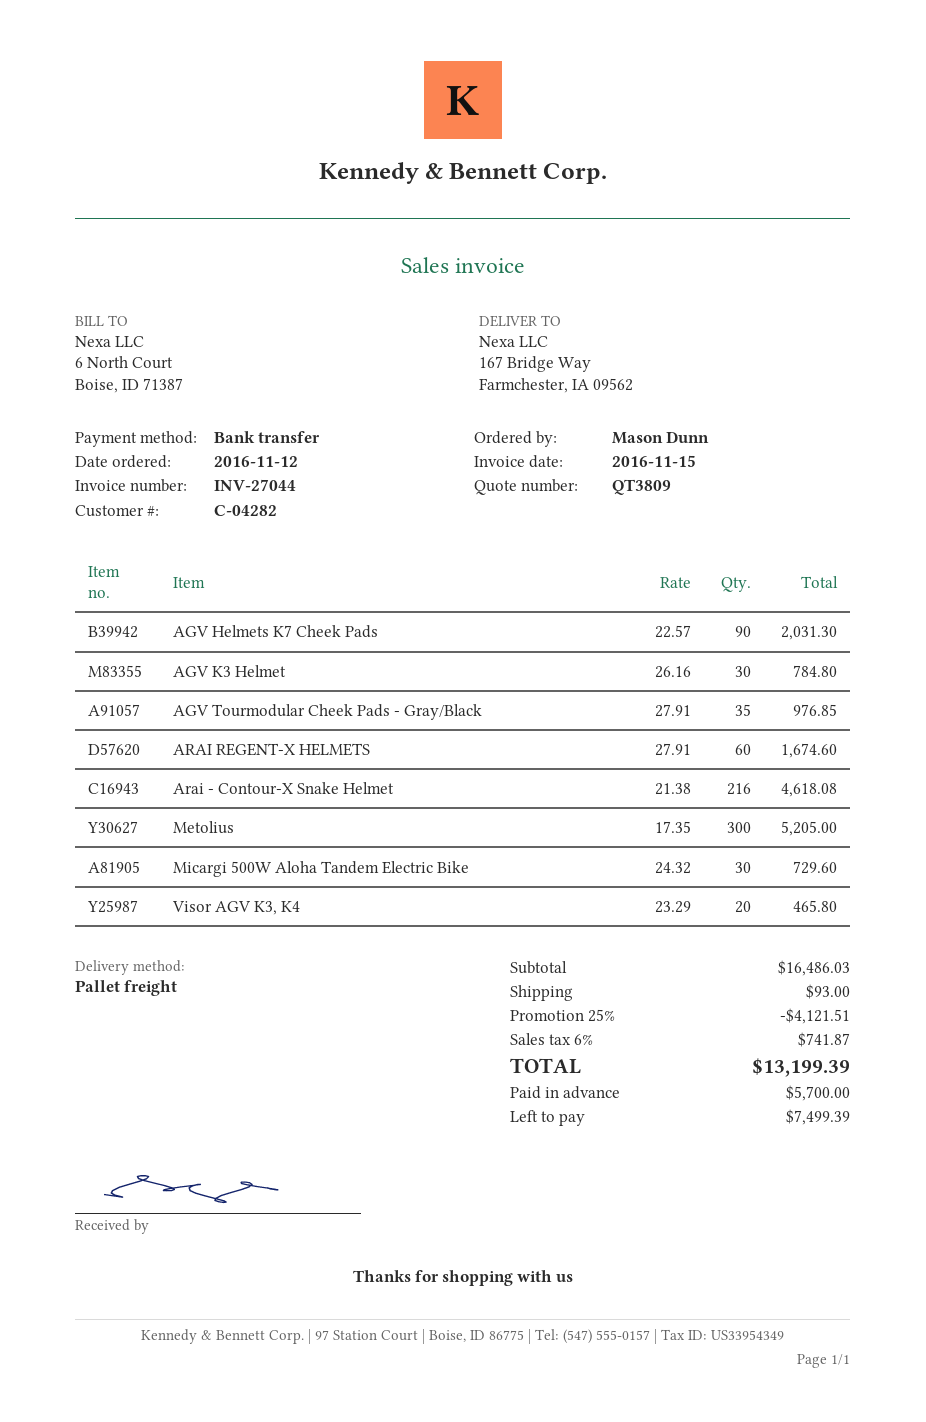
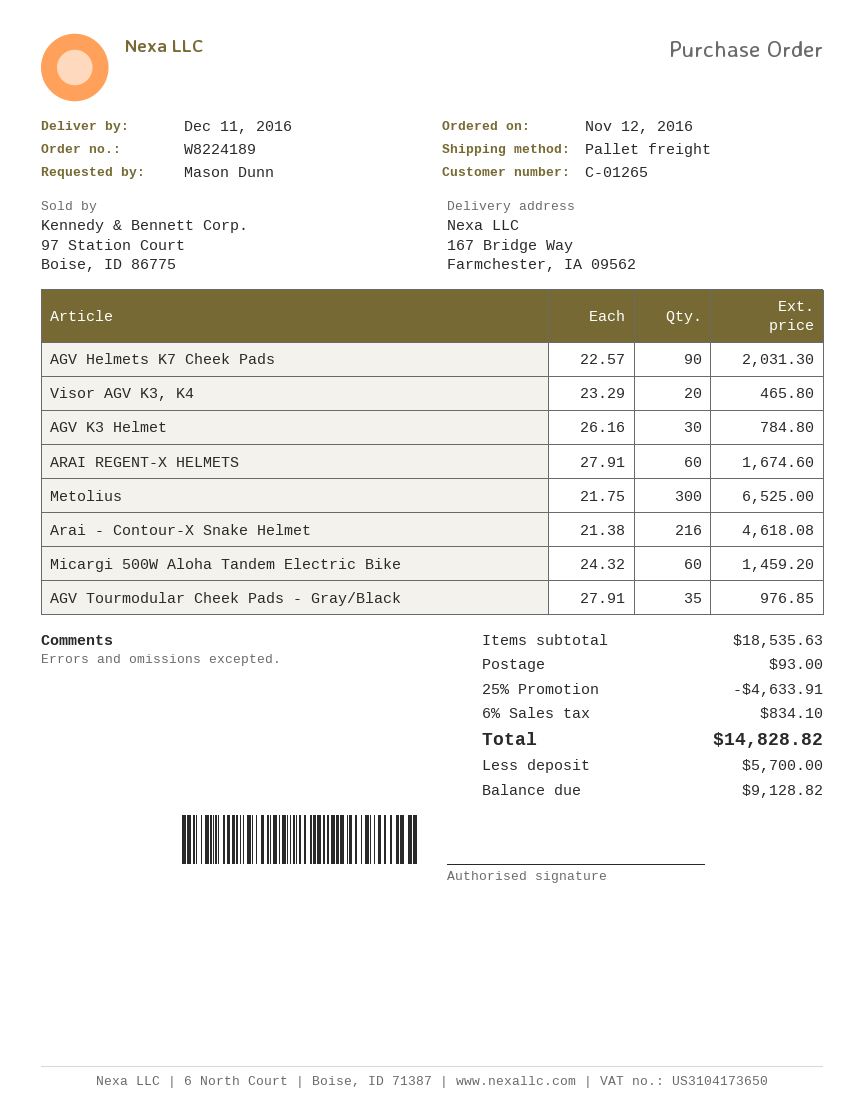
customer number: C-04282 -> C-01265
Metolius: 300 x 17.35 = 5205.00 -> 300 x 21.75 = 6525.00
Micargi 500W Aloha Tandem Electric Bike: 30 x 24.32 = 729.60 -> 60 x 24.32 = 1459.20
subtotal: 16486.03 -> 18535.63
discount: 25% = 4121.51 -> 25% = 4633.91
tax: 6% = 741.87 -> 6% = 834.10
total: 13199.39 -> 14828.82
balance: 7499.39 -> 9128.82

